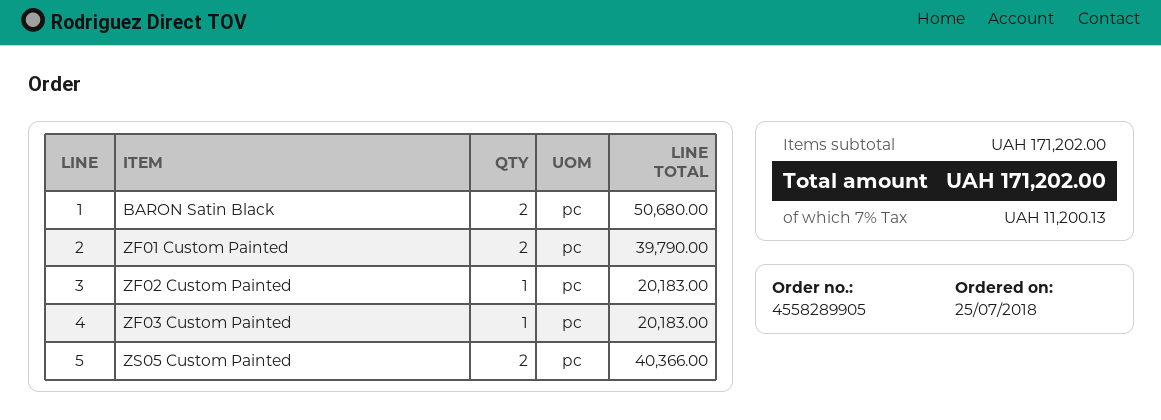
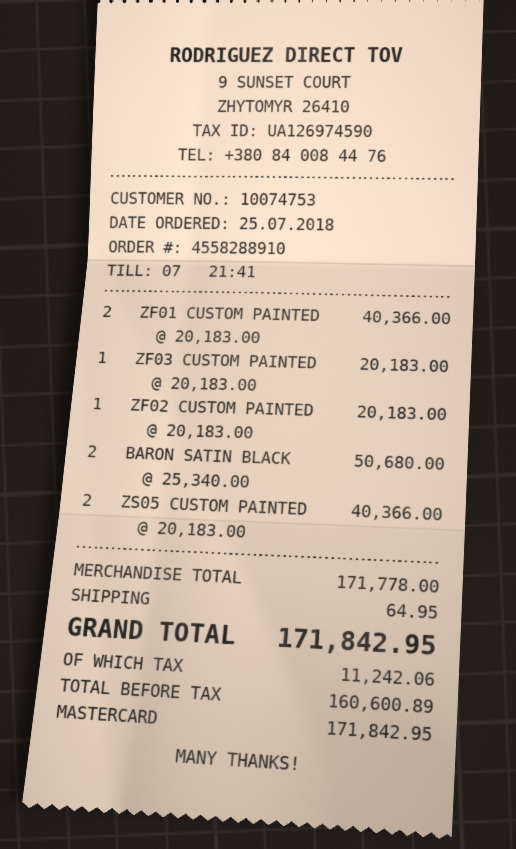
order number: 4558289905 -> 4558288910
ZF01 Custom Painted: 2 for 39790.00 -> 2 for 40366.00
subtotal: 171202.00 -> 171778.00
shipping: none -> 64.95
tax: 11200.13 -> 11242.06
total: 171202.00 -> 171842.95

